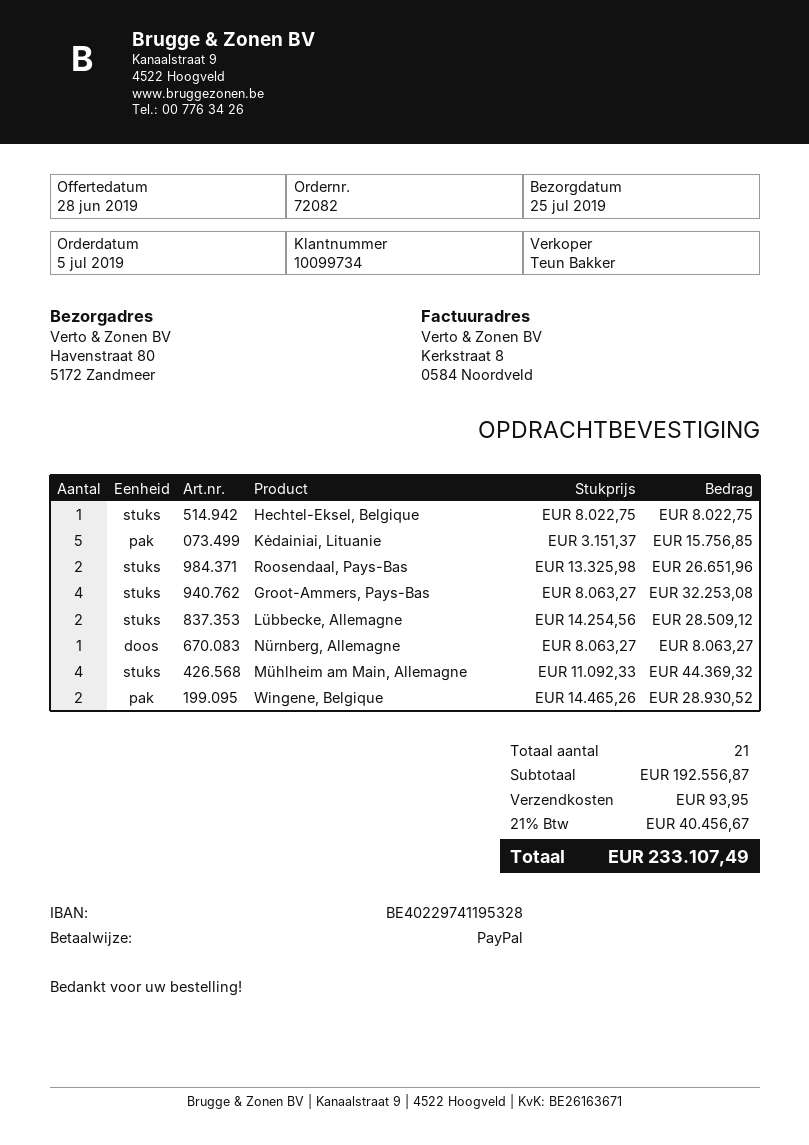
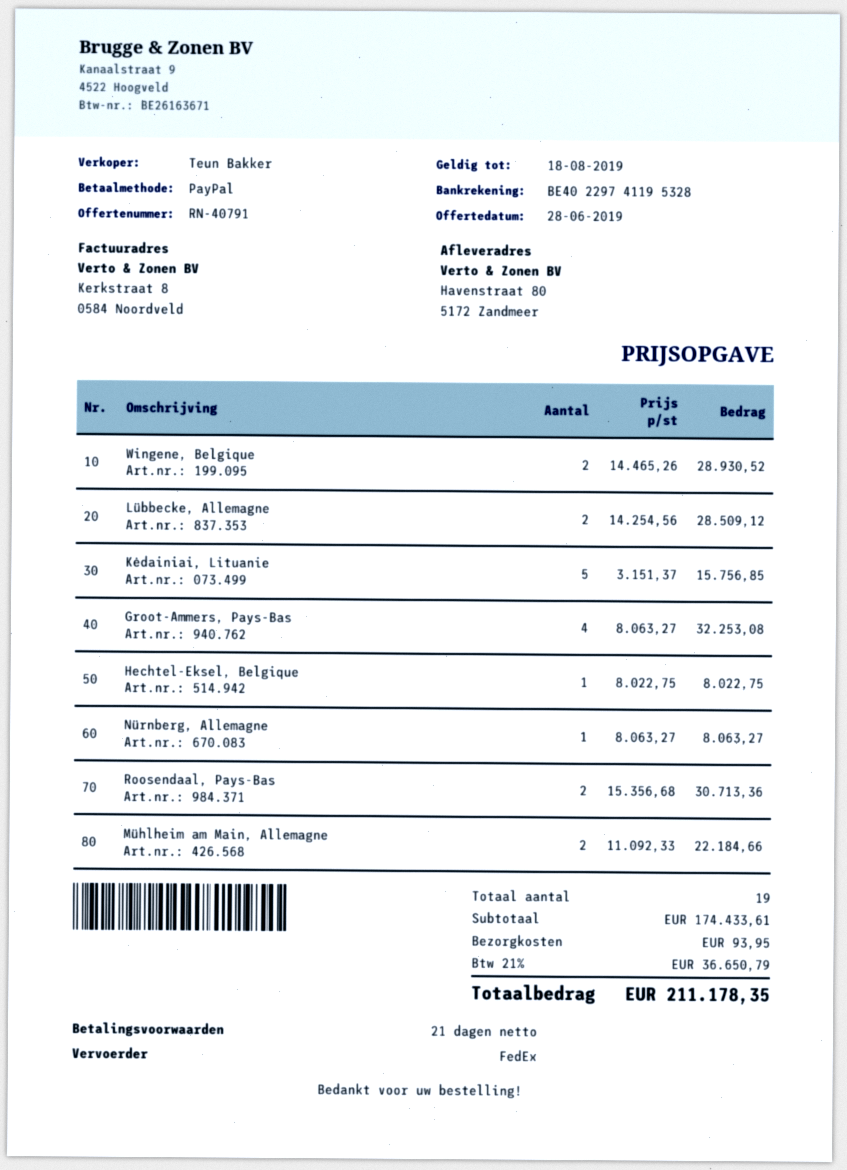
Roosendaal, Pays-Bas: 2 x 13325.98 = 26651.96 -> 2 x 15356.68 = 30713.36
Mühlheim am Main, Allemagne: 4 x 11092.33 = 44369.32 -> 2 x 11092.33 = 22184.66
total quantity: 21 -> 19
subtotal: 192556.87 -> 174433.61
tax: 21% = 40456.67 -> 21% = 36650.79
total: 233107.49 -> 211178.35

